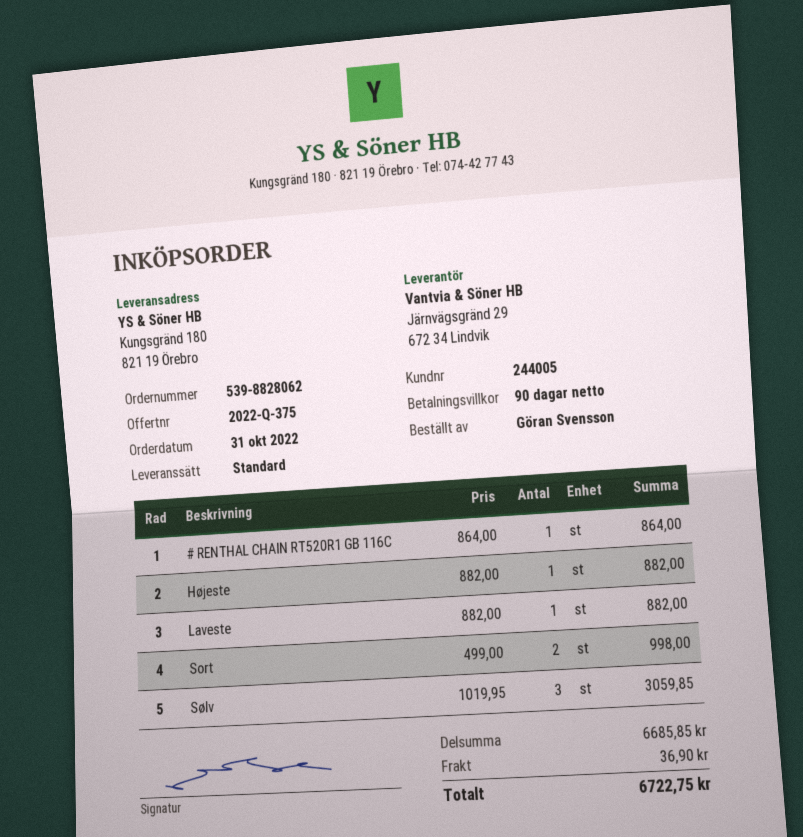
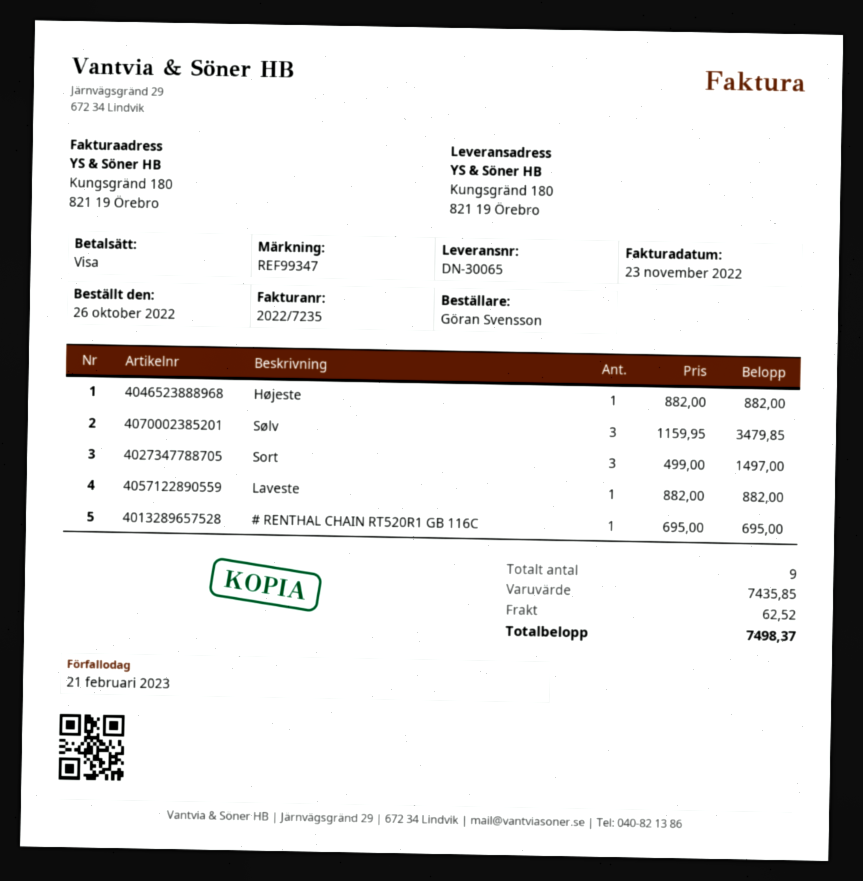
order date: 2022-10-31 -> 2022-10-26
# RENTHAL CHAIN RT520R1 GB 116C: 1 x 864.00 = 864.00 -> 1 x 695.00 = 695.00
Sort: 2 x 499.00 = 998.00 -> 3 x 499.00 = 1497.00
Sølv: 3 x 1019.95 = 3059.85 -> 3 x 1159.95 = 3479.85
subtotal: 6685.85 -> 7435.85
shipping: 36.90 -> 62.52
total: 6722.75 -> 7498.37

